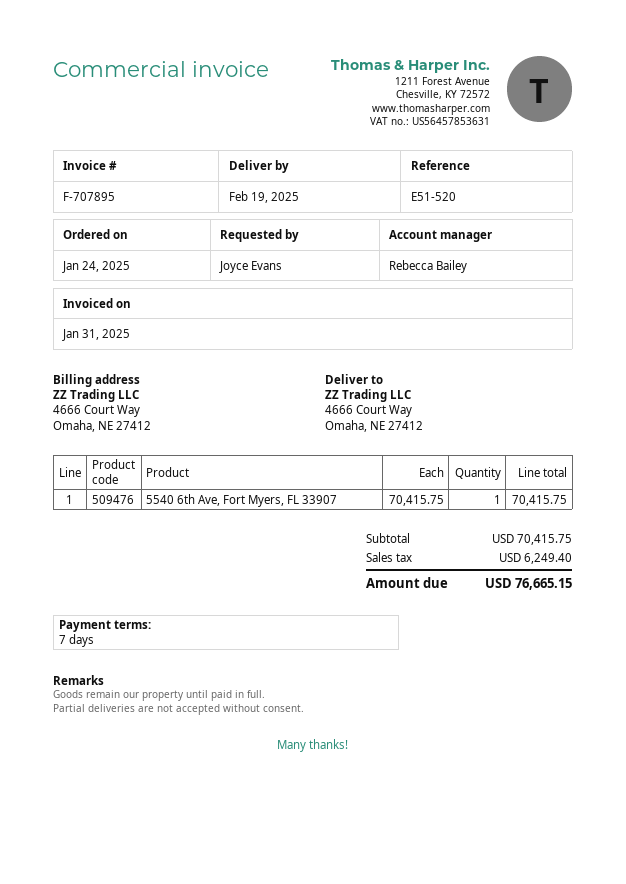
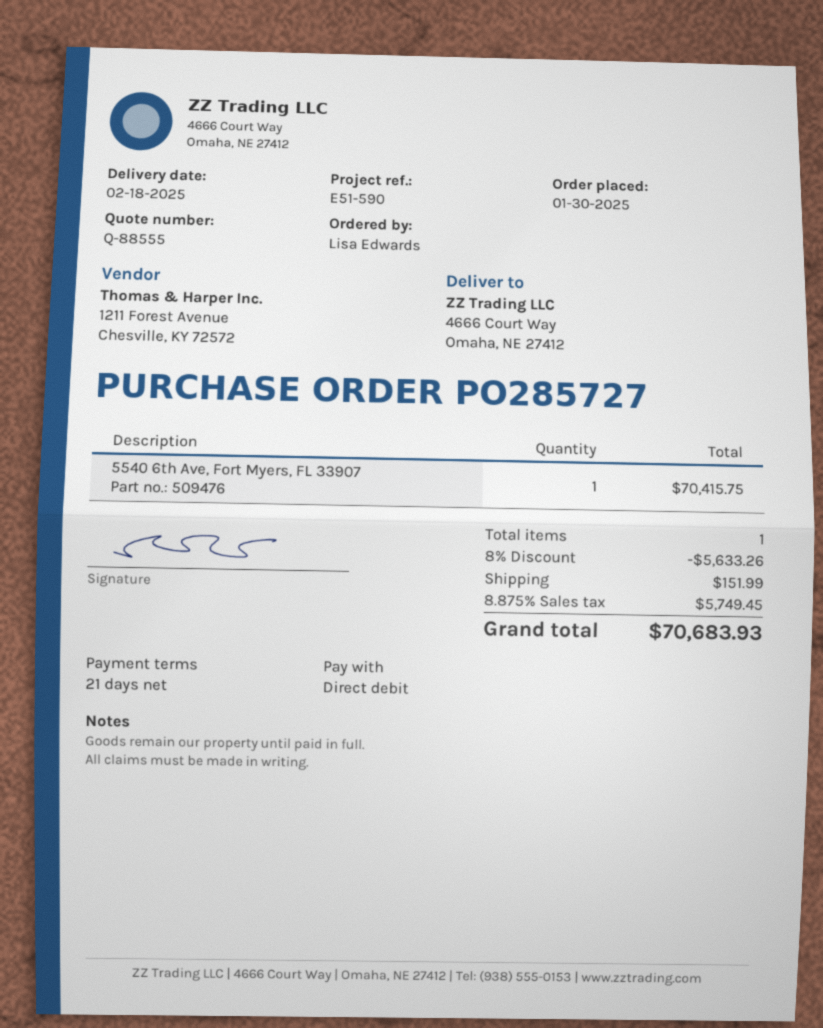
order date: 2025-01-24 -> 2025-01-30
delivery date: 2025-02-19 -> 2025-02-18
payment terms: 7 days -> 21 days
reference: E51-520 -> E51-590
ordered by: Joyce Evans -> Lisa Edwards
discount: none -> 8% = 5633.26
shipping: none -> 151.99
tax: 6249.40 -> 5749.45
total: 76665.15 -> 70683.93

